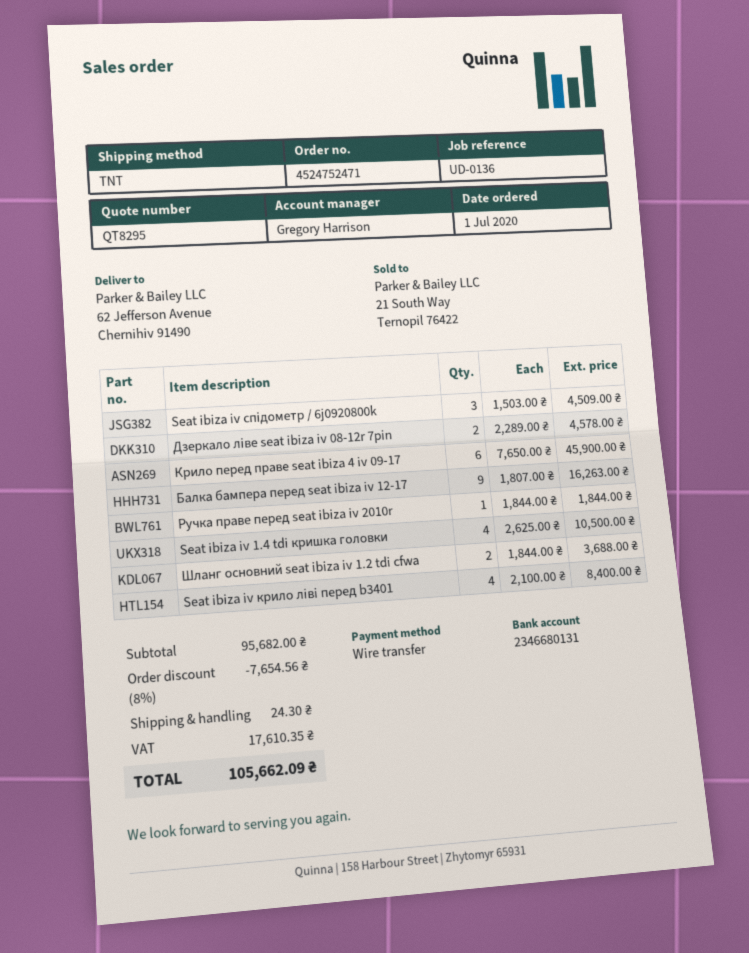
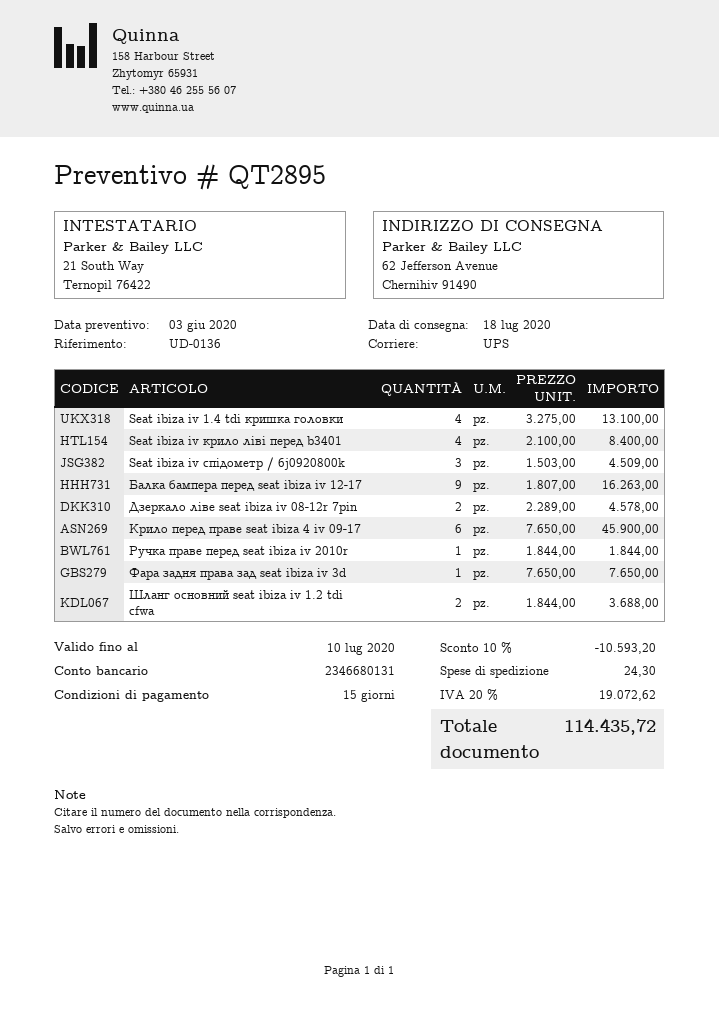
quote number: QT8295 -> QT2895
shipping method: TNT -> UPS
Seat ibiza iv 1.4 tdi кришка головки: 4 x 2625.00 = 10500.00 -> 4 x 3275.00 = 13100.00
Фара задня права зад seat ibiza iv 3d: none -> 1 x 7650.00 = 7650.00
discount: 8% = 7654.56 -> 10% = 10593.20
tax: 17610.35 -> 19072.62
total: 105662.09 -> 114435.72

